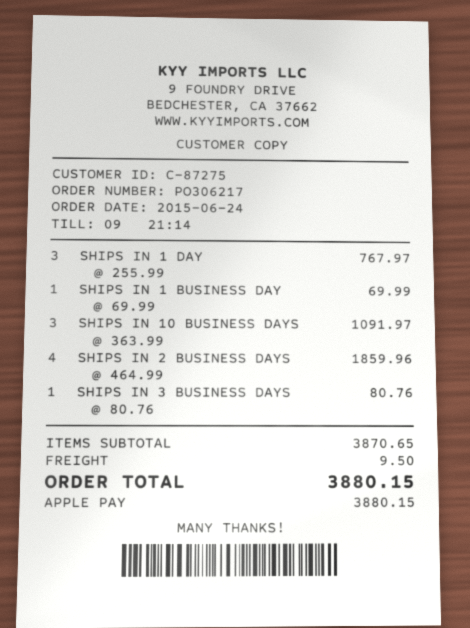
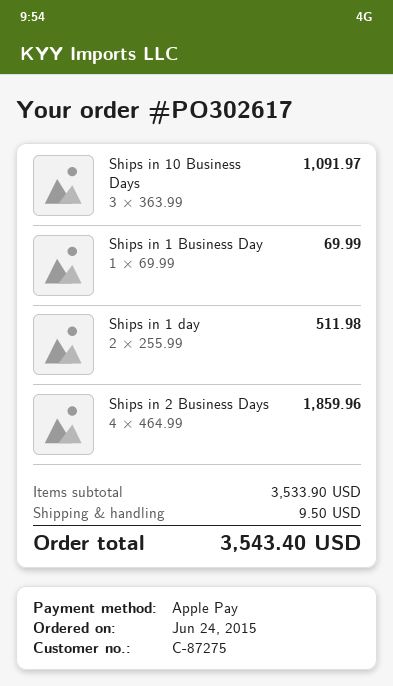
order number: PO306217 -> PO302617
SHIPS IN 1 DAY: 3 x 255.99 = 767.97 -> 2 x 255.99 = 511.98
SHIPS IN 3 BUSINESS DAYS: 1 x 80.76 = 80.76 -> none
subtotal: 3870.65 -> 3533.90
total: 3880.15 -> 3543.40

